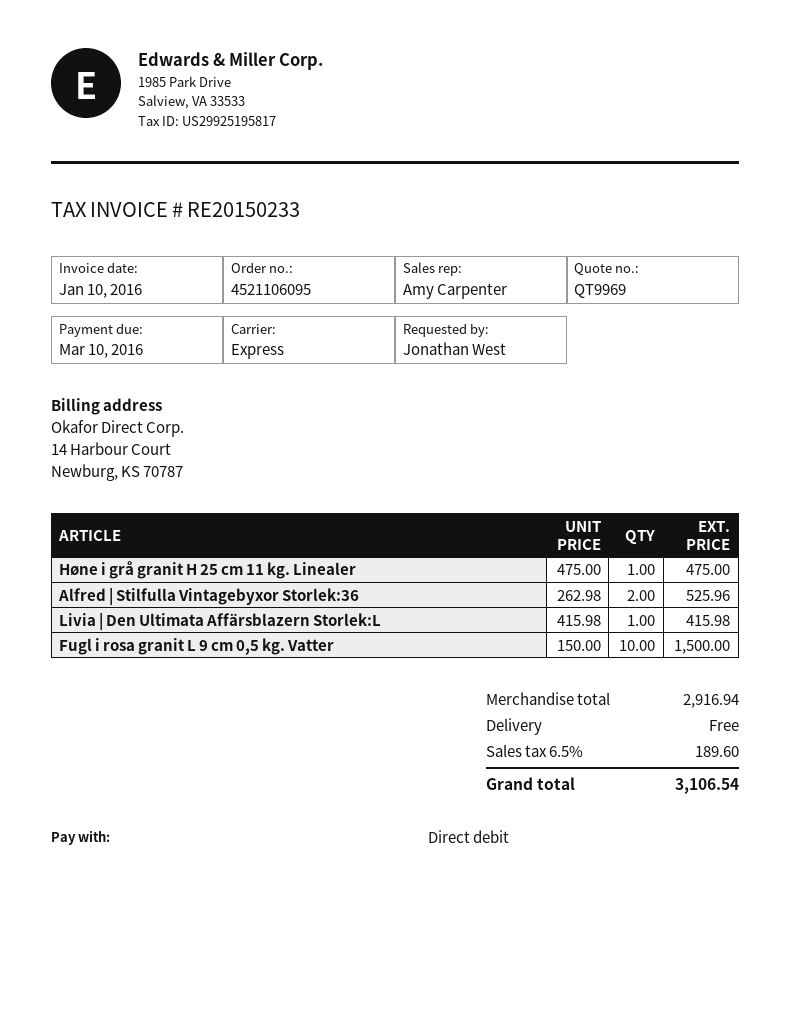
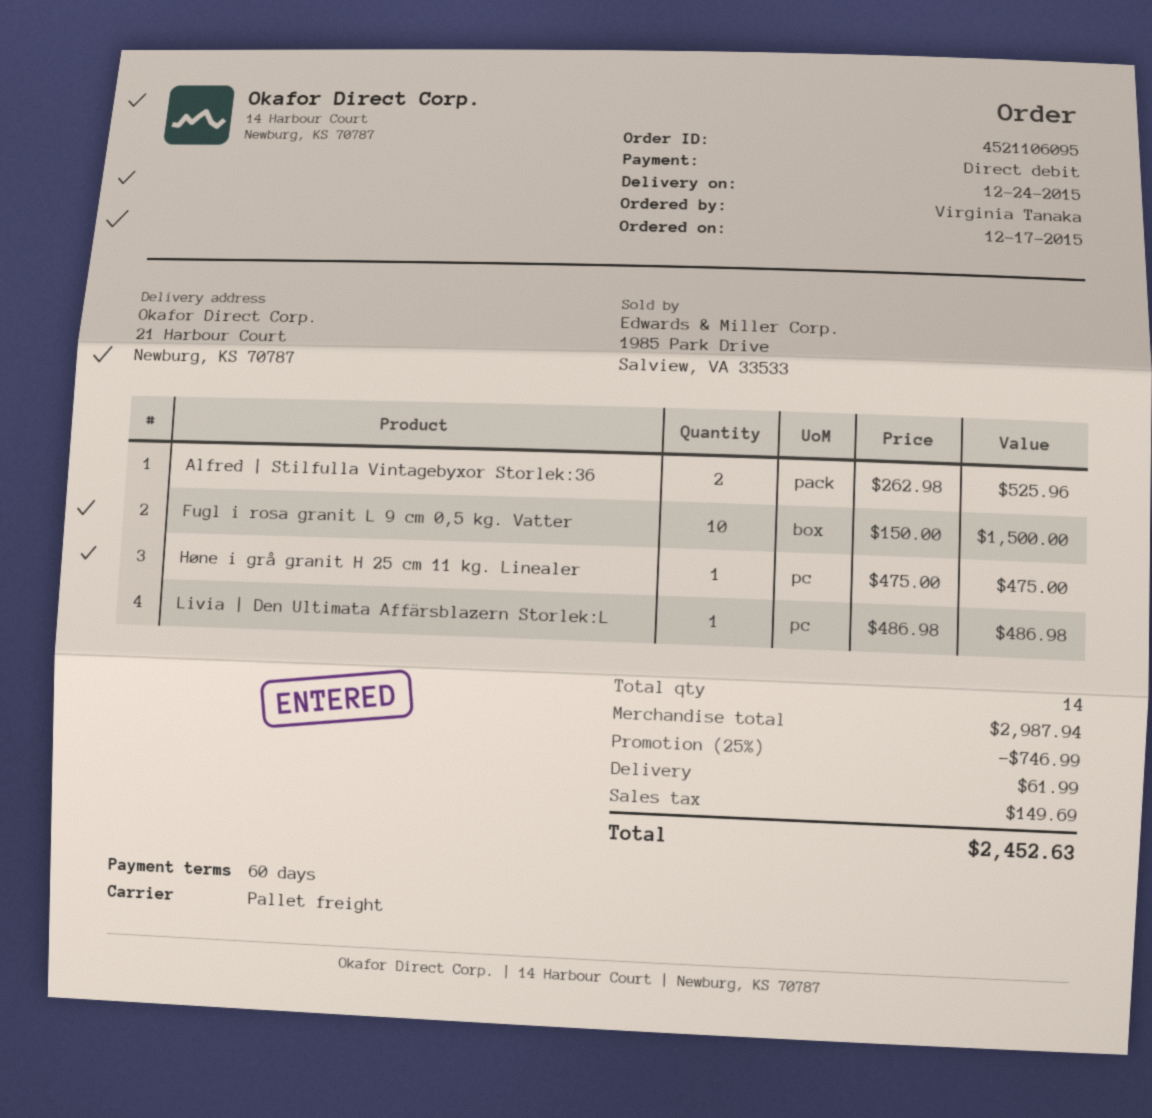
ordered by: Jonathan West -> Virginia Tanaka
shipping method: express -> pallet freight
Livia | Den Ultimata Affärsblazern Storlek:L: 1 x 415.98 = 415.98 -> 1 x 486.98 = 486.98
subtotal: 2916.94 -> 2987.94
discount: none -> 25% = 746.99
shipping: 0.00 -> 61.99
tax: 189.60 -> 149.69
total: 3106.54 -> 2452.63

